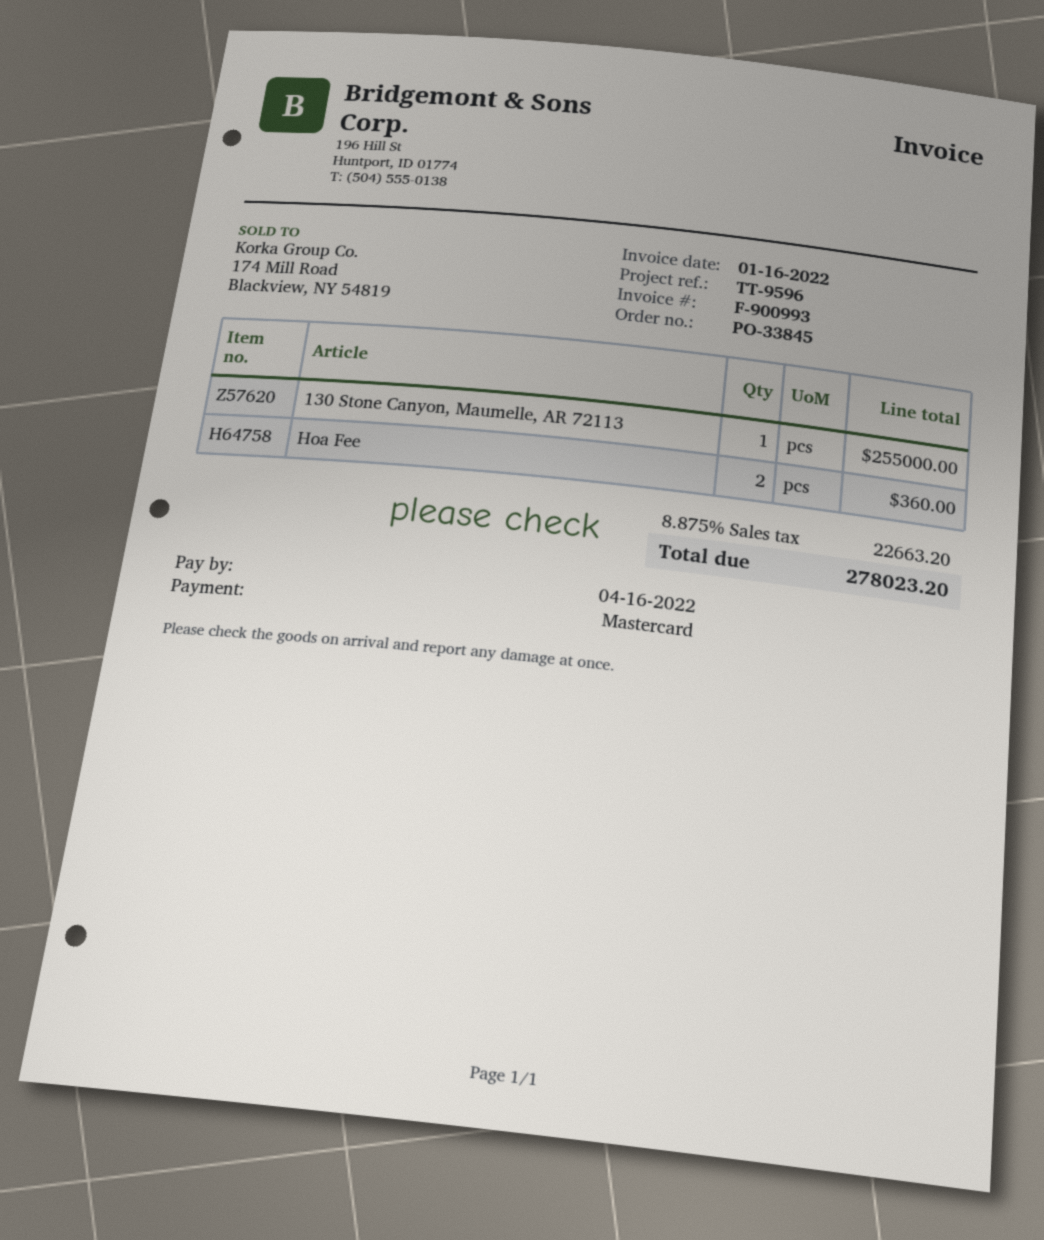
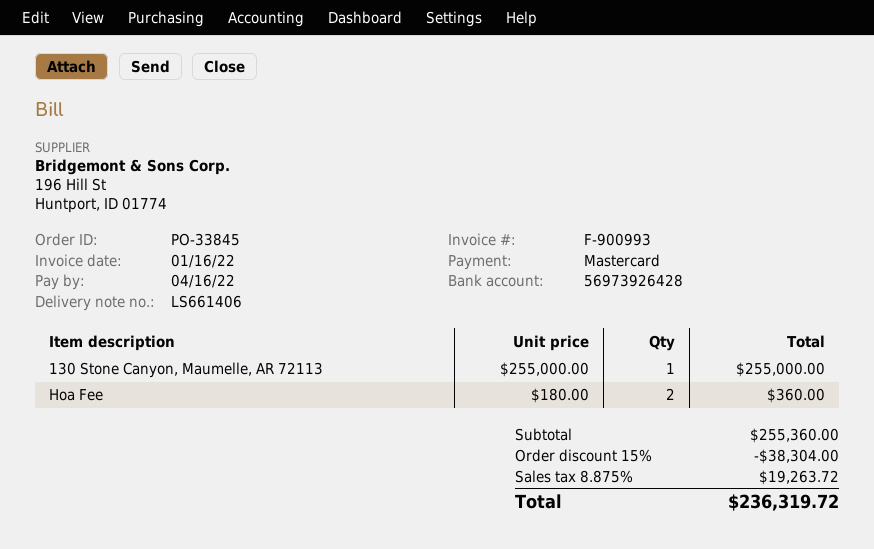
discount: none -> 15% = 38304.00
tax: 8.875% = 22663.20 -> 8.875% = 19263.72
total: 278023.20 -> 236319.72

